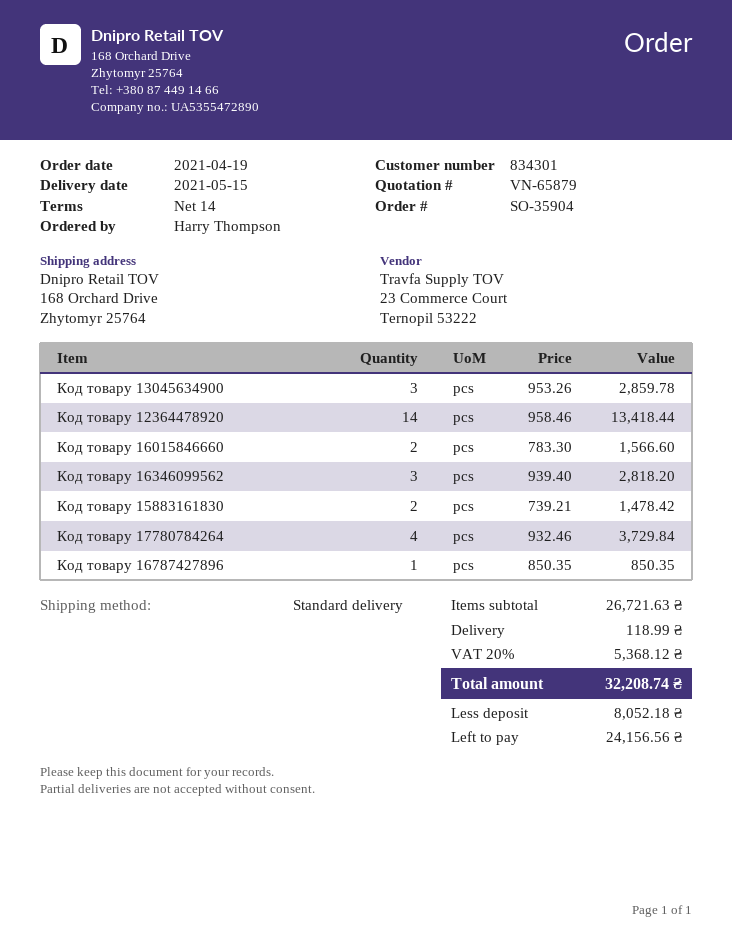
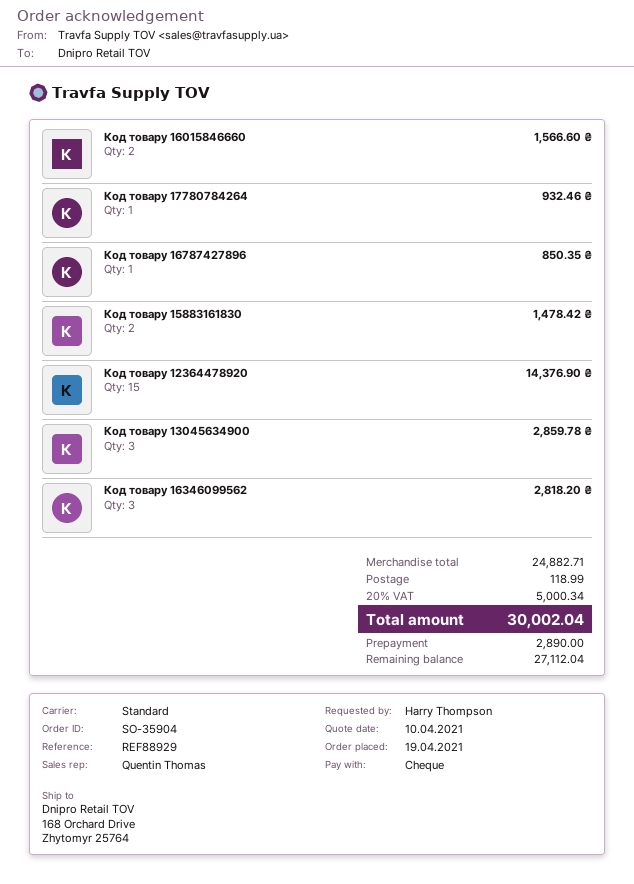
Код товару 12364478920: 14 for 13418.44 -> 15 for 14376.90
Код товару 17780784264: 4 for 3729.84 -> 1 for 932.46
subtotal: 26721.63 -> 24882.71
tax: 20% = 5368.12 -> 20% = 5000.34
total: 32208.74 -> 30002.04
deposit: 8052.18 -> 2890.00
balance: 24156.56 -> 27112.04

